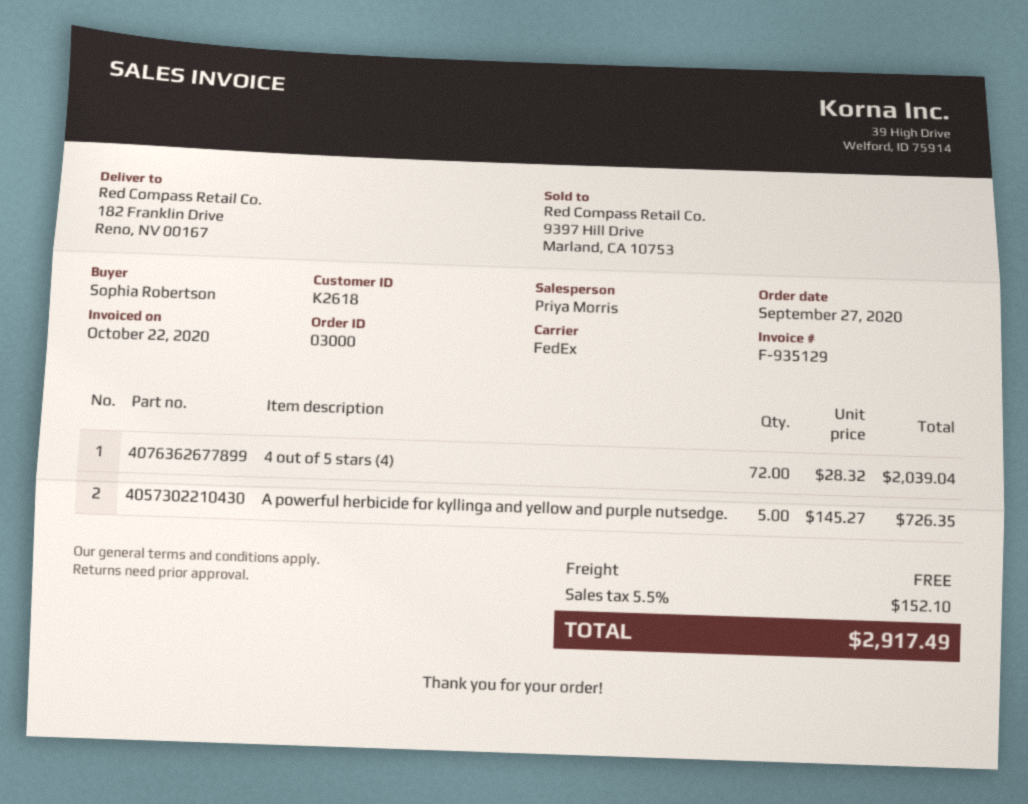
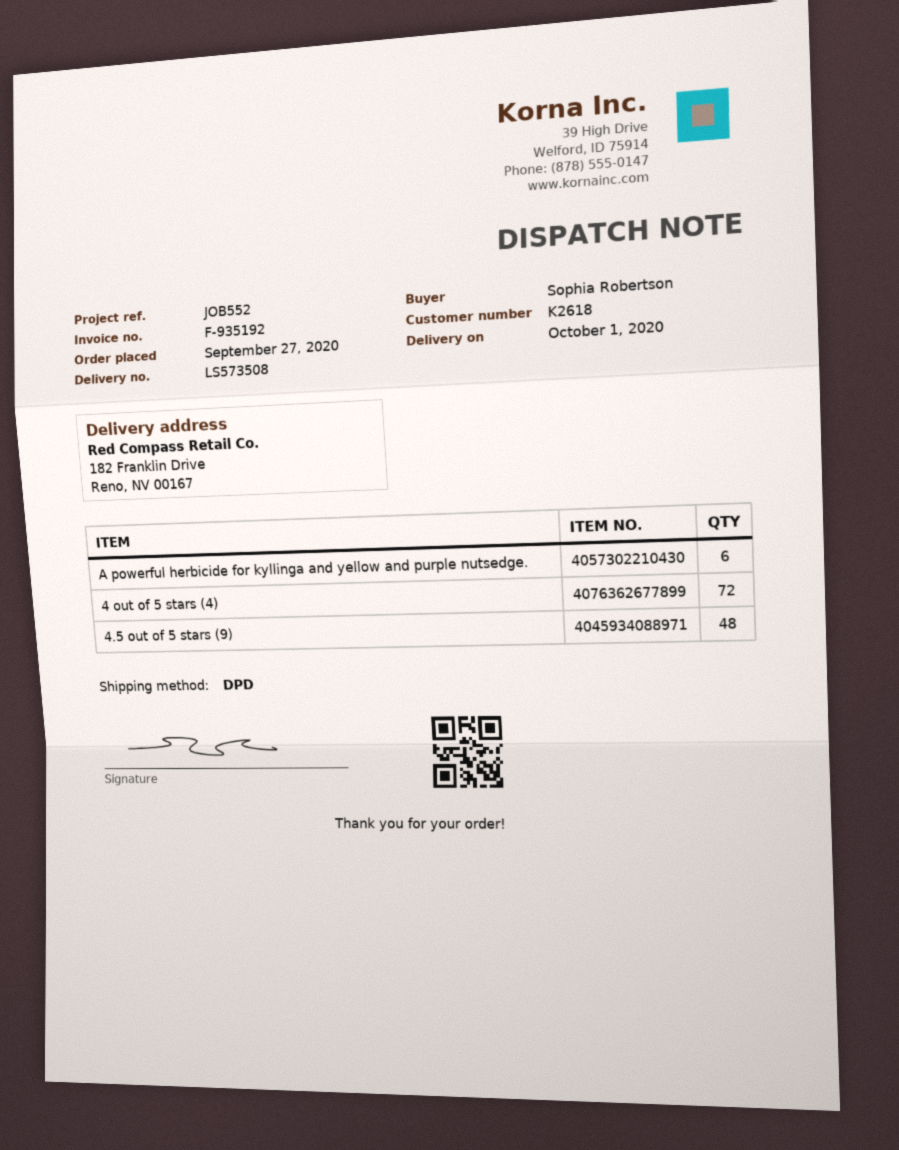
invoice number: F-935129 -> F-935192
shipping method: FedEx -> DPD
A powerful herbicide for kyllinga and yellow and purple nutsedge.: 5 -> 6
4.5 out of 5 stars (9): none -> 48

